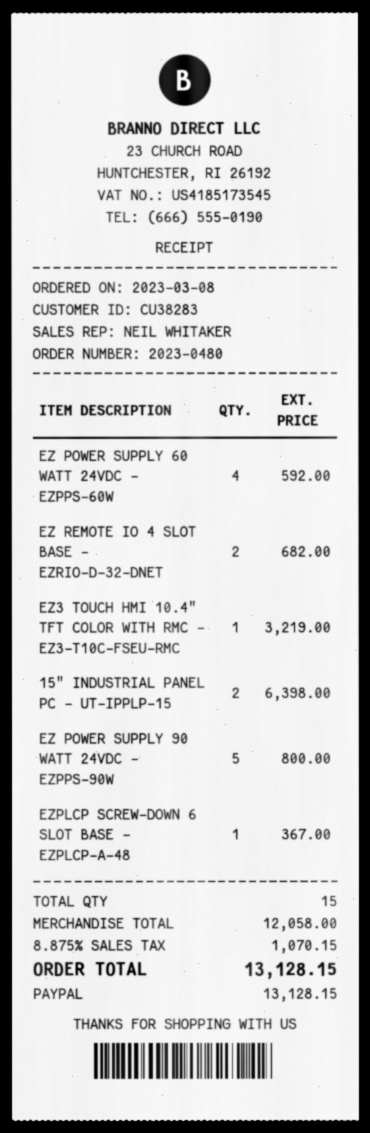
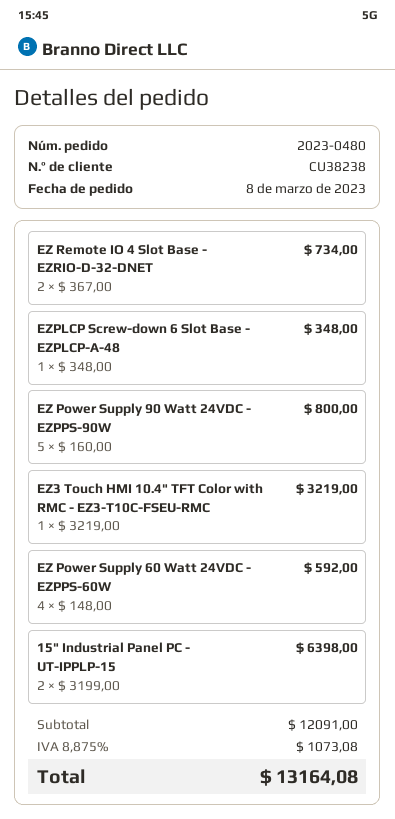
customer number: CU38283 -> CU38238
EZ REMOTE IO 4 SLOT BASE - EZRIO-D-32-DNET: 2 for 682.00 -> 2 for 734.00
EZPLCP SCREW-DOWN 6 SLOT BASE - EZPLCP-A-48: 1 for 367.00 -> 1 for 348.00
subtotal: 12058.00 -> 12091.00
tax: 8.875% = 1070.15 -> 8.875% = 1073.08
total: 13128.15 -> 13164.08

